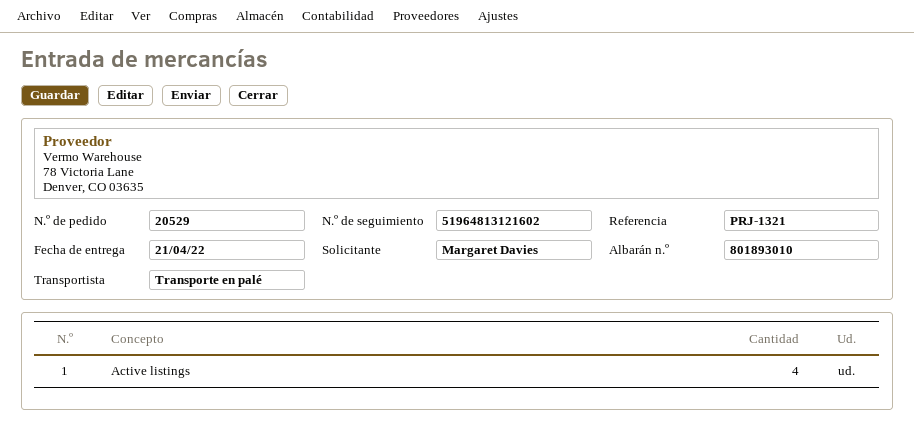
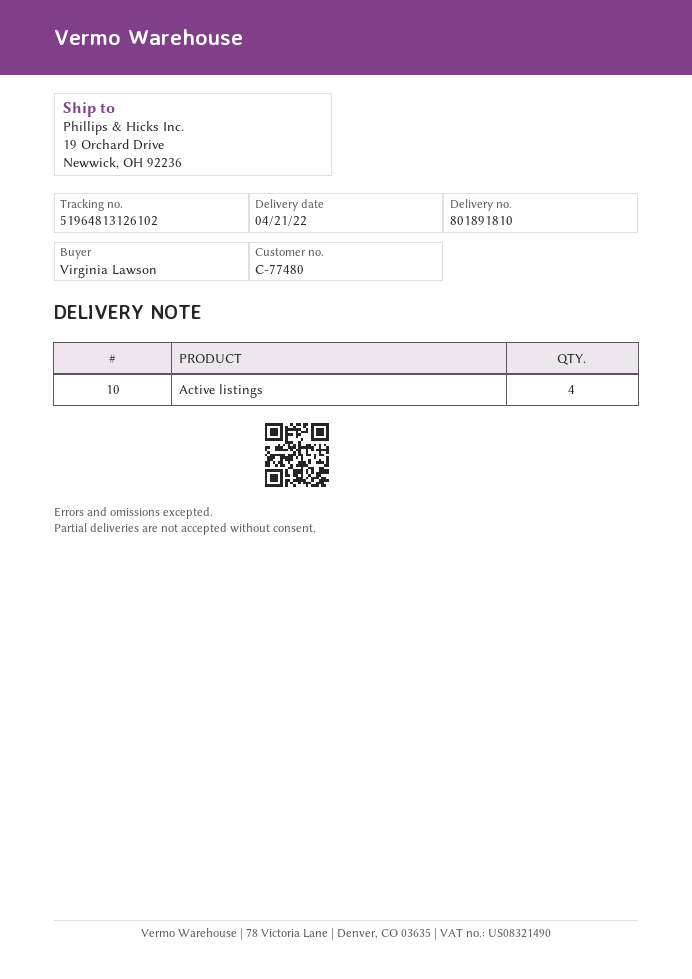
delivery note number: 801893010 -> 801891810
ordered by: Margaret Davies -> Virginia Lawson
tracking number: 51964813121602 -> 51964813126102

